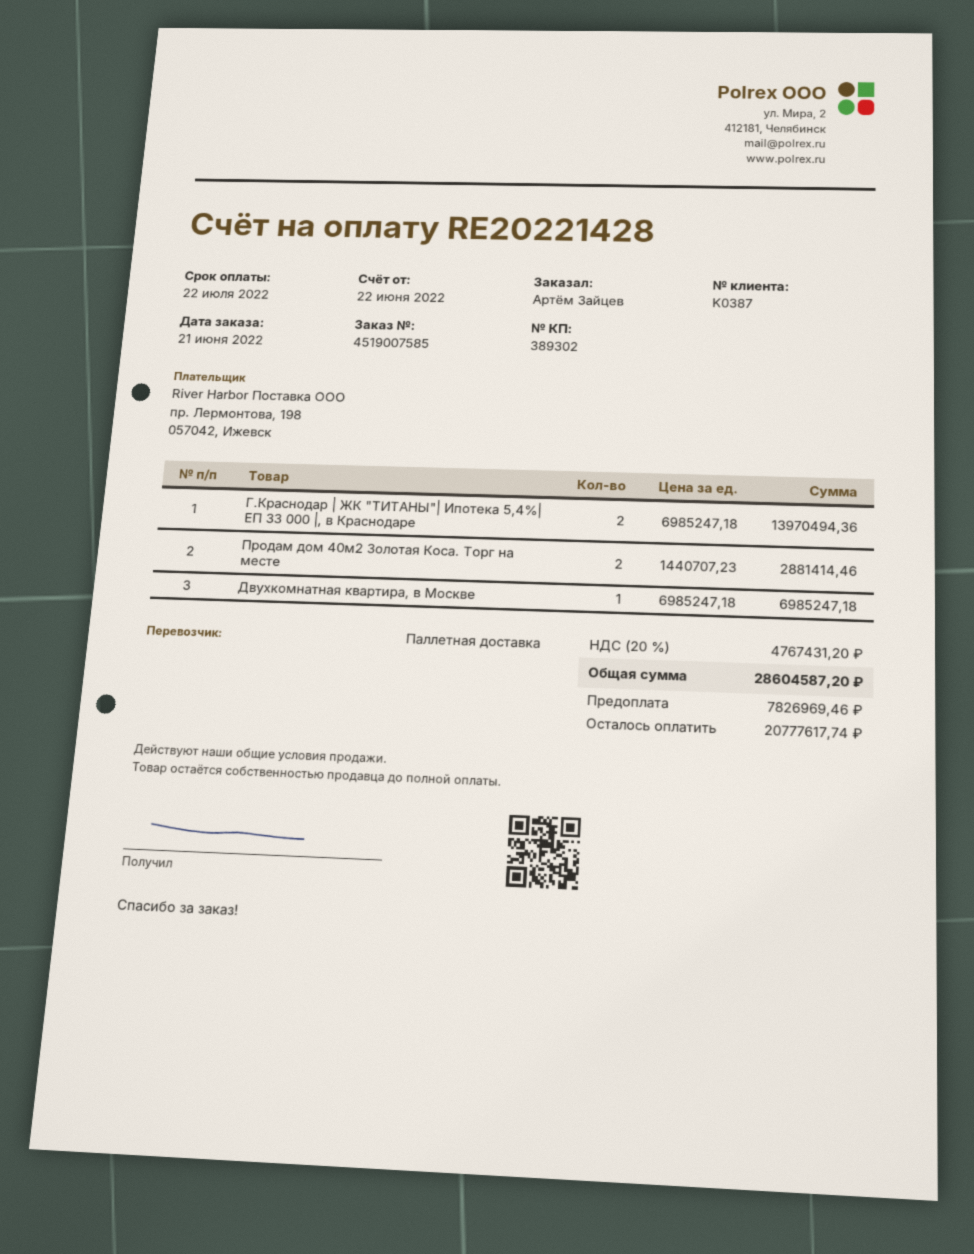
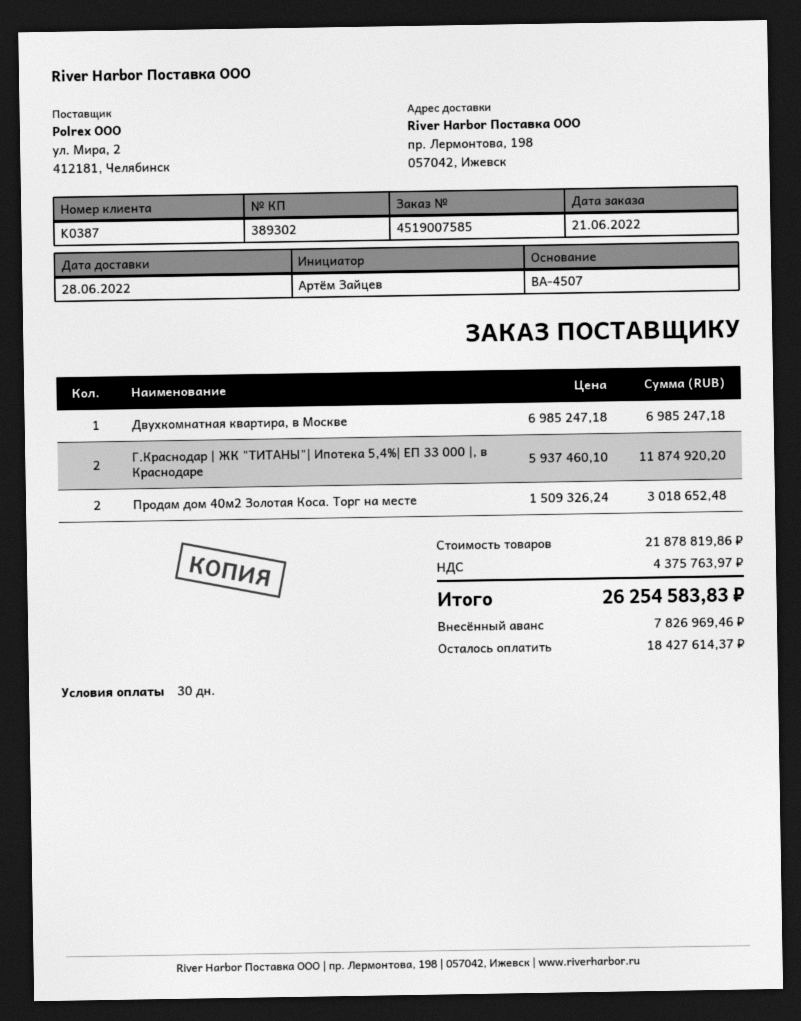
Г.Краснодар | ЖК "ТИТАНЫ"| Ипотека 5,4%| ЕП 33 000 |, в Краснодаре: 2 x 6985247.18 = 13970494.36 -> 2 x 5937460.10 = 11874920.20
Продам дом 40м2 Золотая Коса. Торг на месте: 2 x 1440707.23 = 2881414.46 -> 2 x 1509326.24 = 3018652.48
tax: 4767431.20 -> 4375763.97
total: 28604587.20 -> 26254583.83
balance: 20777617.74 -> 18427614.37

